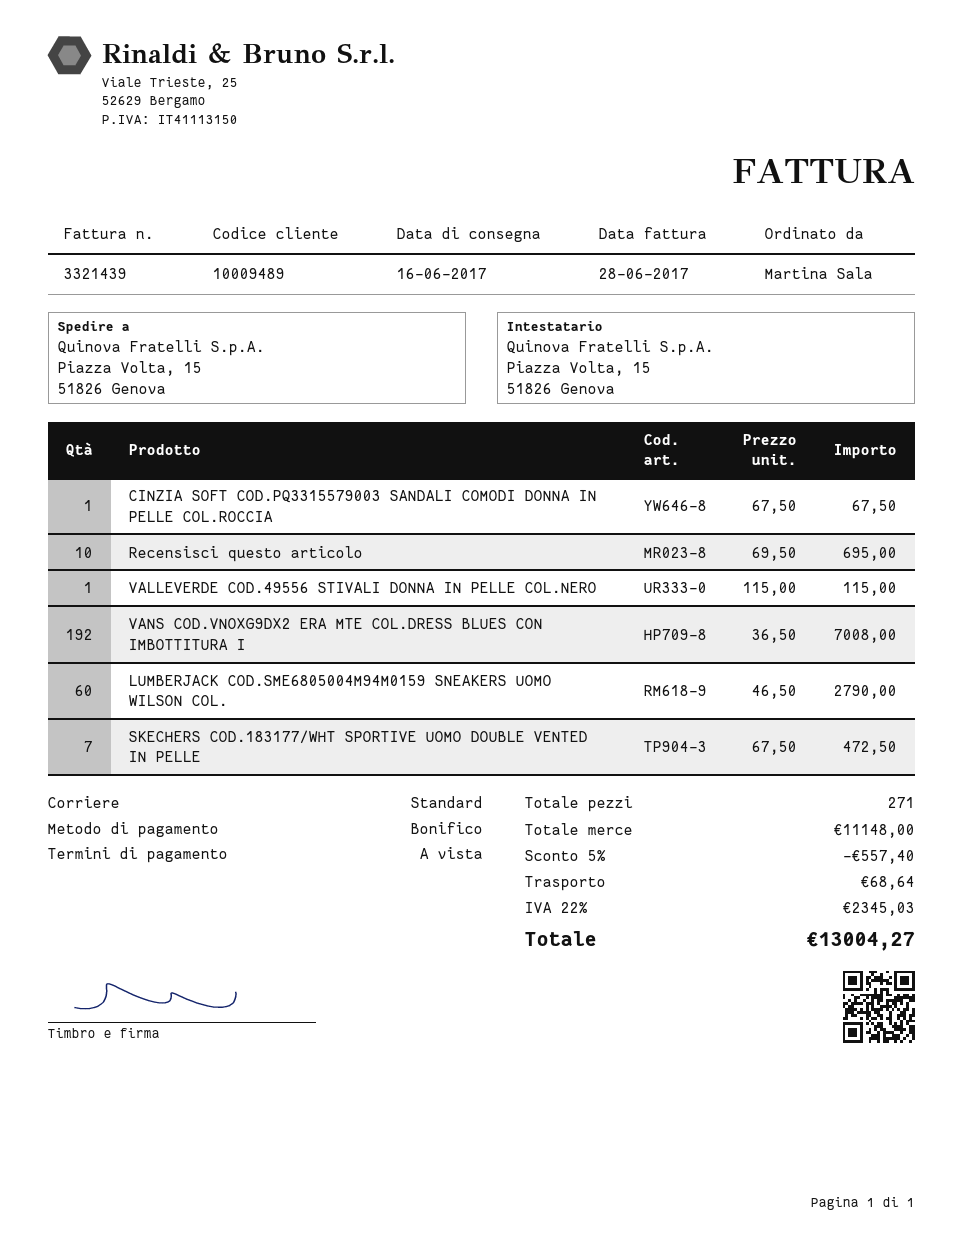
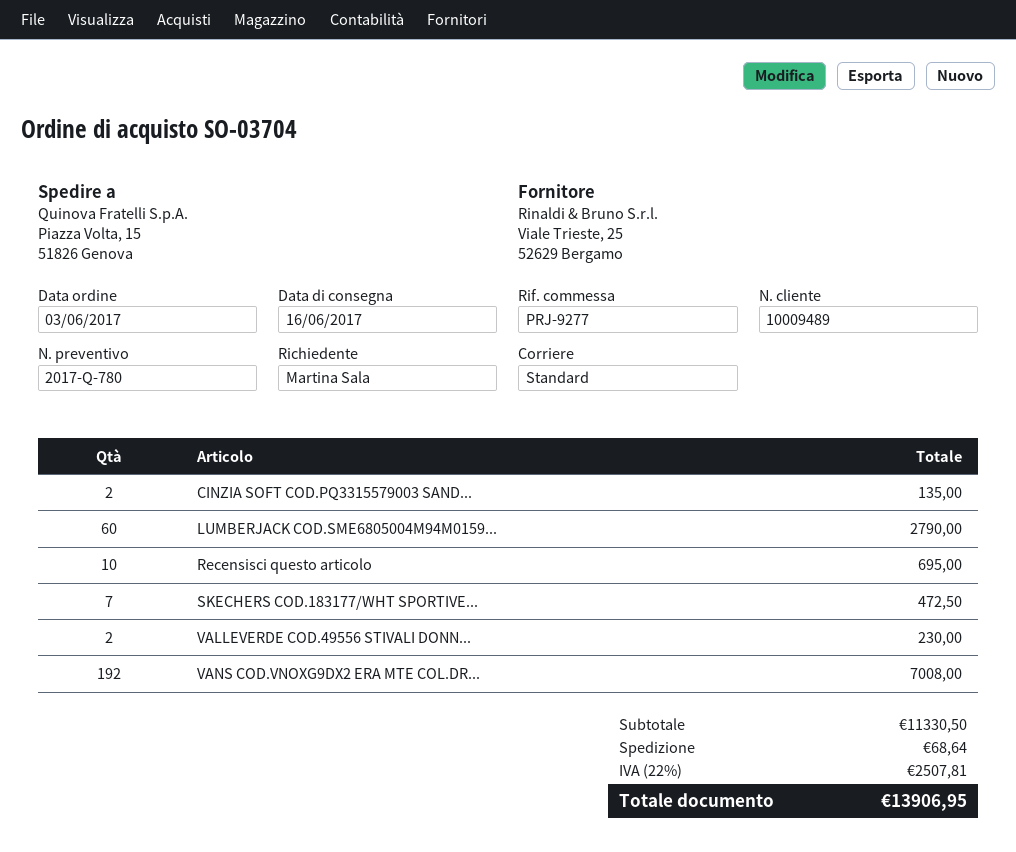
CINZIA SOFT COD.PQ3315579003 SANDALI COMODI DONNA IN PELLE COL.ROCCIA: 1 for 67.50 -> 2 for 135.00
VALLEVERDE COD.49556 STIVALI DONNA IN PELLE COL.NERO: 1 for 115.00 -> 2 for 230.00
subtotal: 11148.00 -> 11330.50
discount: 5% = 557.40 -> none
tax: 22% = 2345.03 -> 22% = 2507.81
total: 13004.27 -> 13906.95

